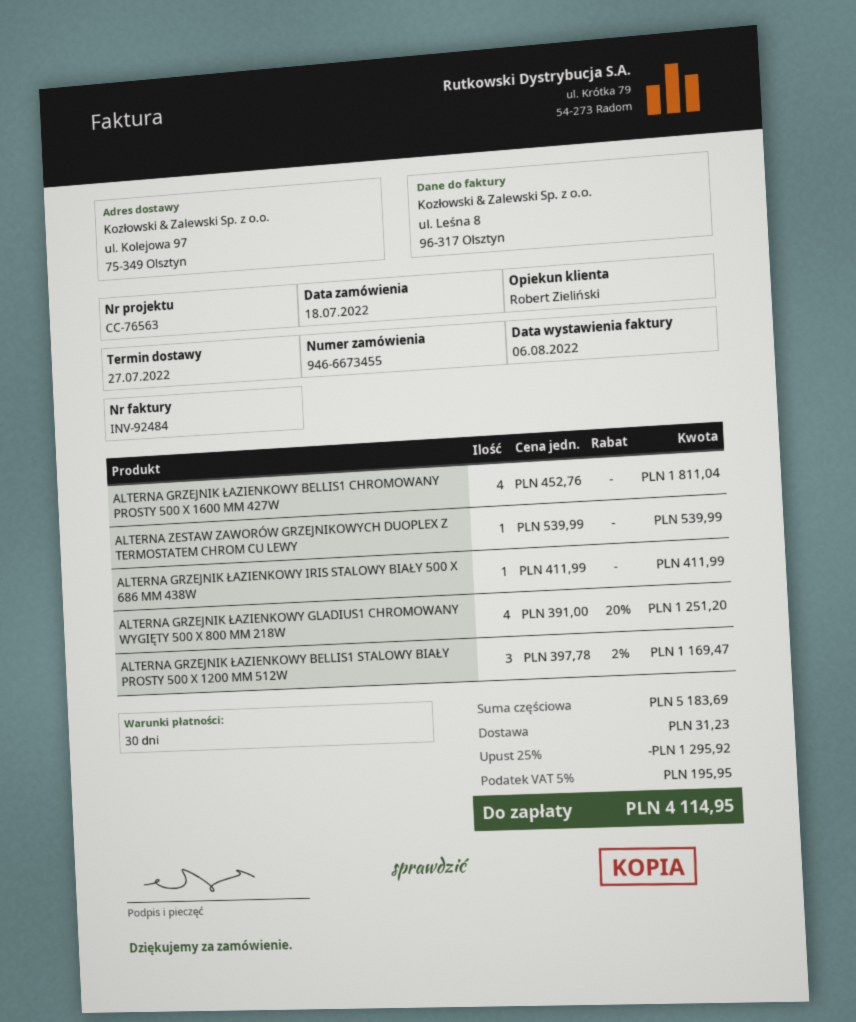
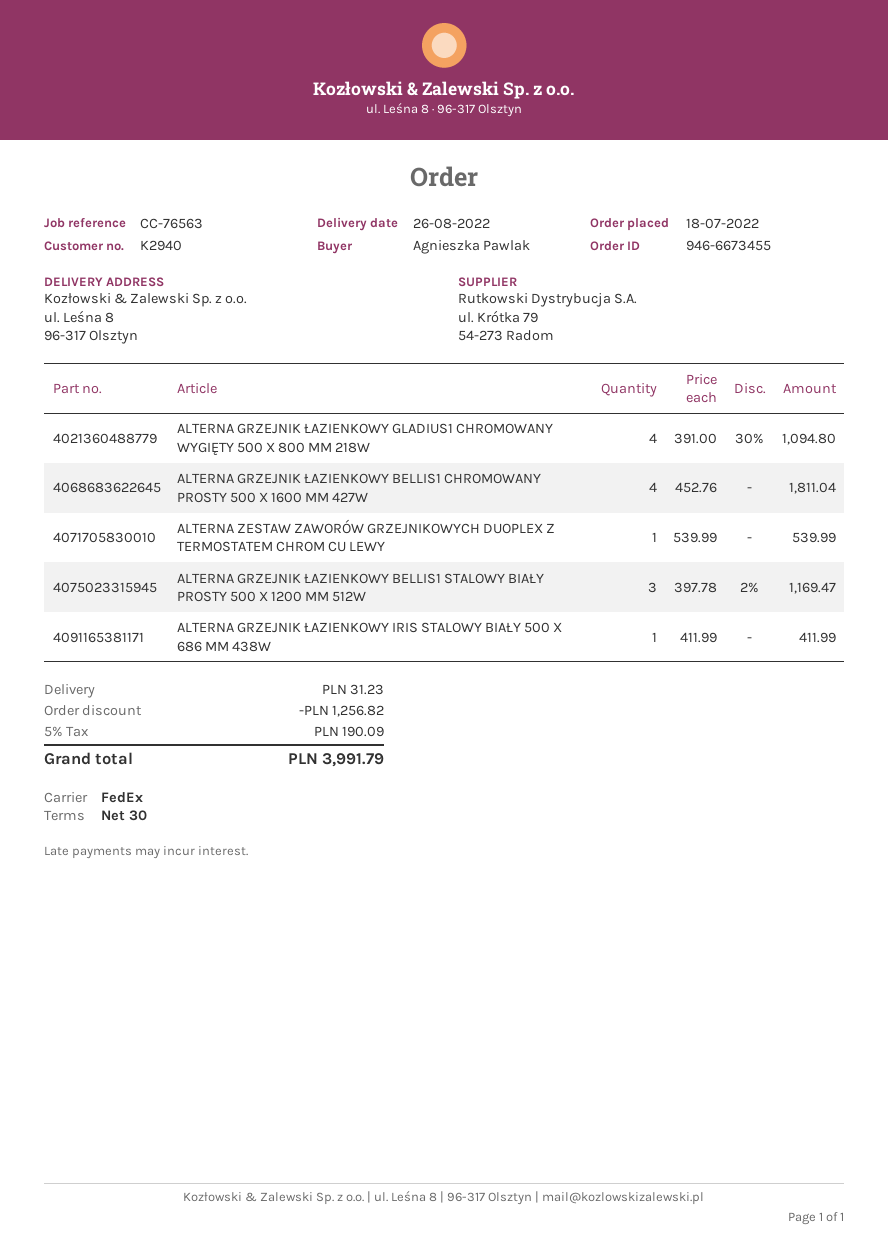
delivery date: 2022-07-27 -> 2022-08-26
ship to: ul. Kolejowa 97, 75-349 Olsztyn -> ul. Leśna 8, 96-317 Olsztyn
ALTERNA GRZEJNIK ŁAZIENKOWY GLADIUS1 CHROMOWANY WYGIĘTY 500 X 800 MM 218W: 4 x 391.00 - 20% = 1251.20 -> 4 x 391.00 - 30% = 1094.80
discount: 1295.92 -> 1256.82
tax: 5% = 195.95 -> 5% = 190.09
total: 4114.95 -> 3991.79

